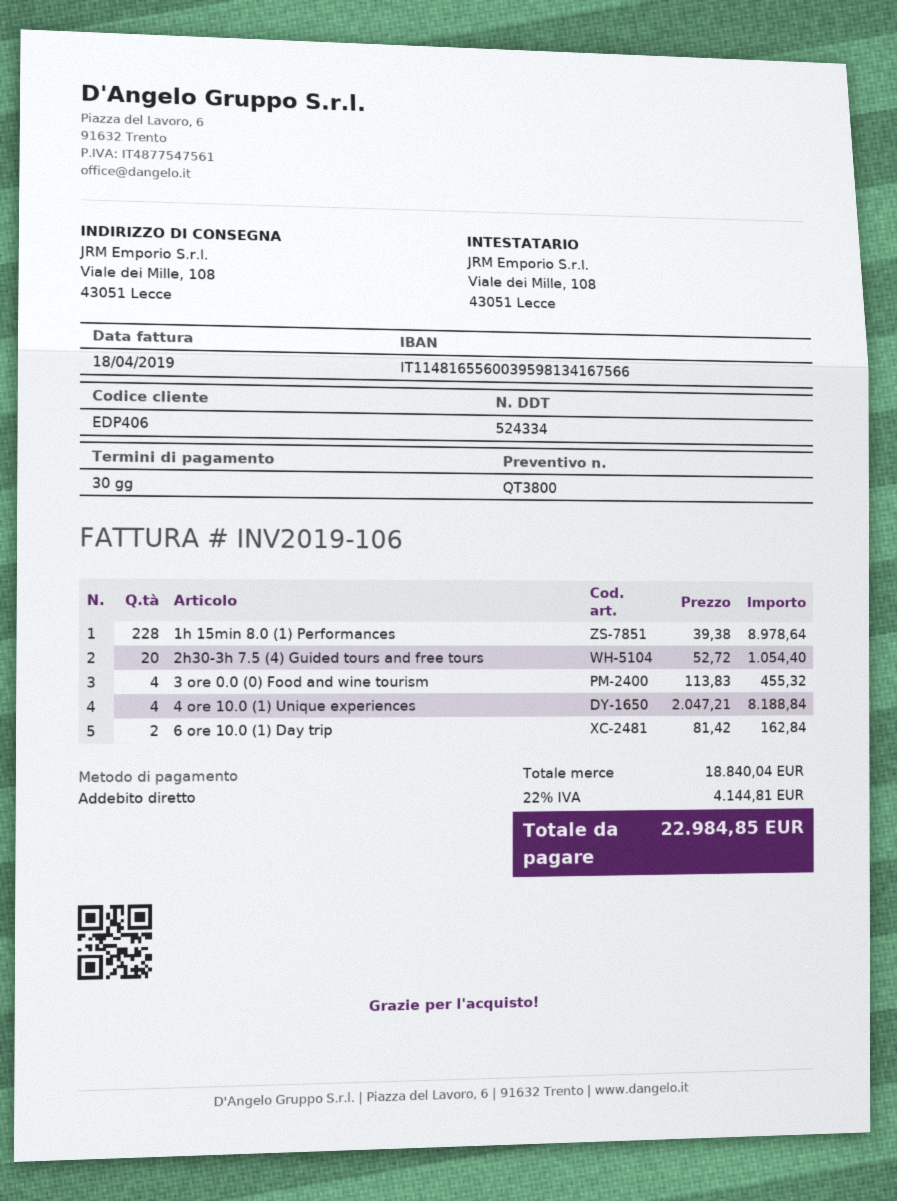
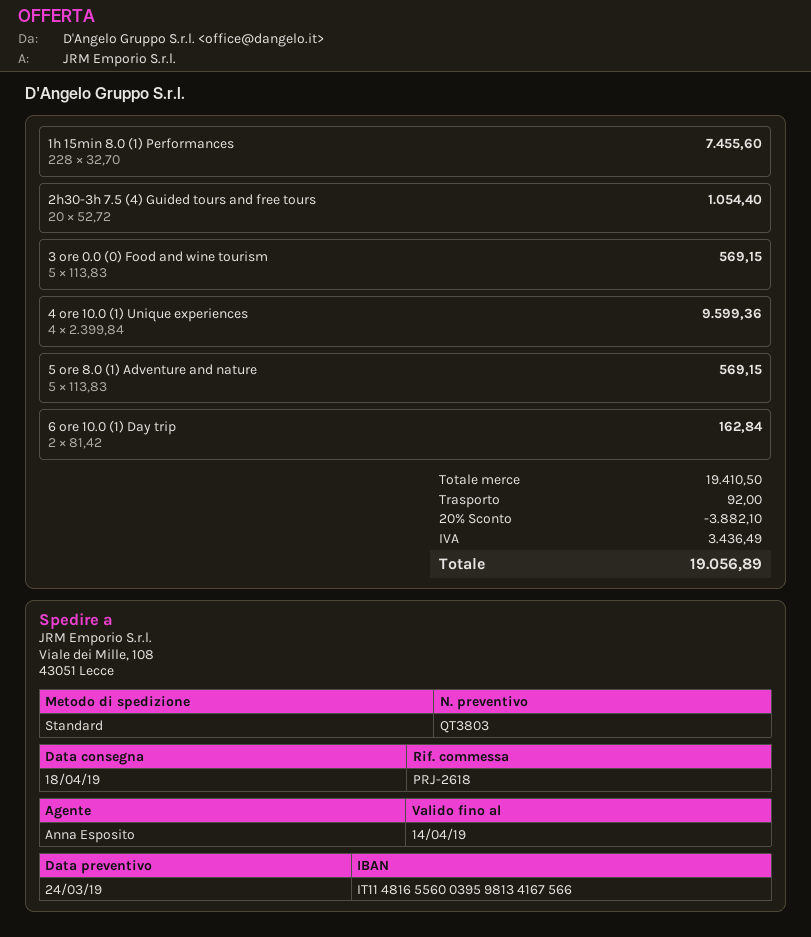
quote number: QT3800 -> QT3803
1h 15min 8.0 (1) Performances: 228 x 39.38 = 8978.64 -> 228 x 32.70 = 7455.60
3 ore 0.0 (0) Food and wine tourism: 4 x 113.83 = 455.32 -> 5 x 113.83 = 569.15
4 ore 10.0 (1) Unique experiences: 4 x 2047.21 = 8188.84 -> 4 x 2399.84 = 9599.36
5 ore 8.0 (1) Adventure and nature: none -> 5 x 113.83 = 569.15
subtotal: 18840.04 -> 19410.50
discount: none -> 20% = 3882.10
shipping: none -> 92.00
tax: 4144.81 -> 3436.49
total: 22984.85 -> 19056.89

